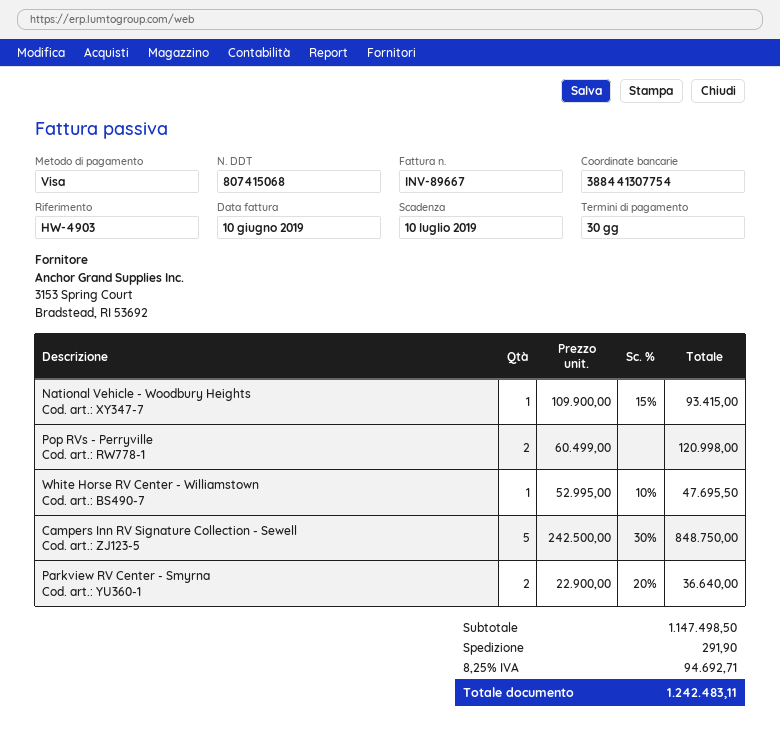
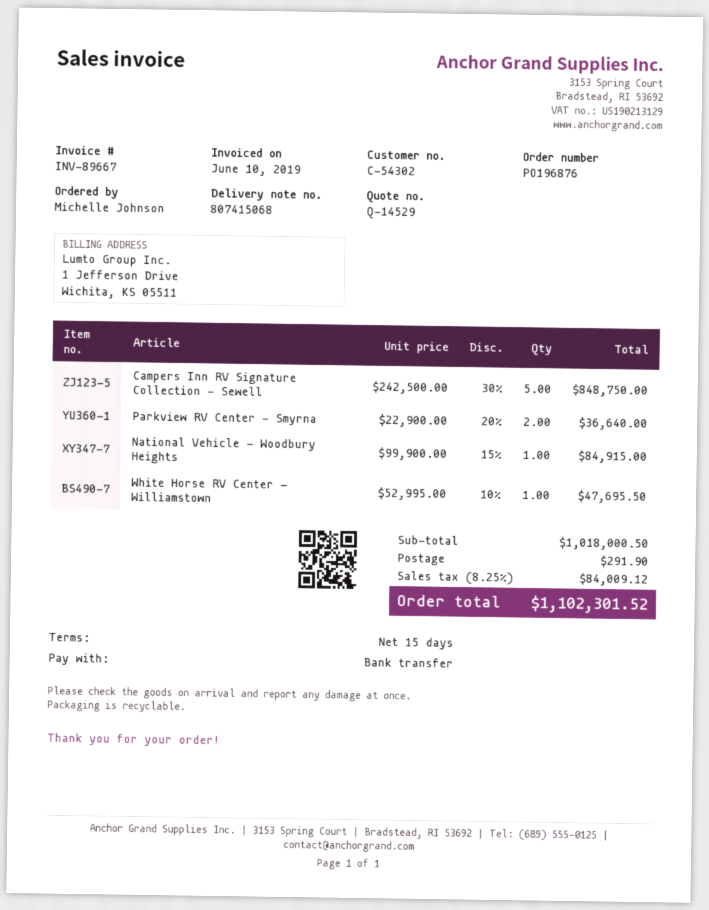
payment terms: 30 days -> 15 days
payment method: Visa -> bank transfer
National Vehicle - Woodbury Heights: 1 x 109900.00 - 15% = 93415.00 -> 1 x 99900.00 - 15% = 84915.00
Pop RVs - Perryville: 2 x 60499.00 = 120998.00 -> none
subtotal: 1147498.50 -> 1018000.50
tax: 8.25% = 94692.71 -> 8.25% = 84009.12
total: 1242483.11 -> 1102301.52

